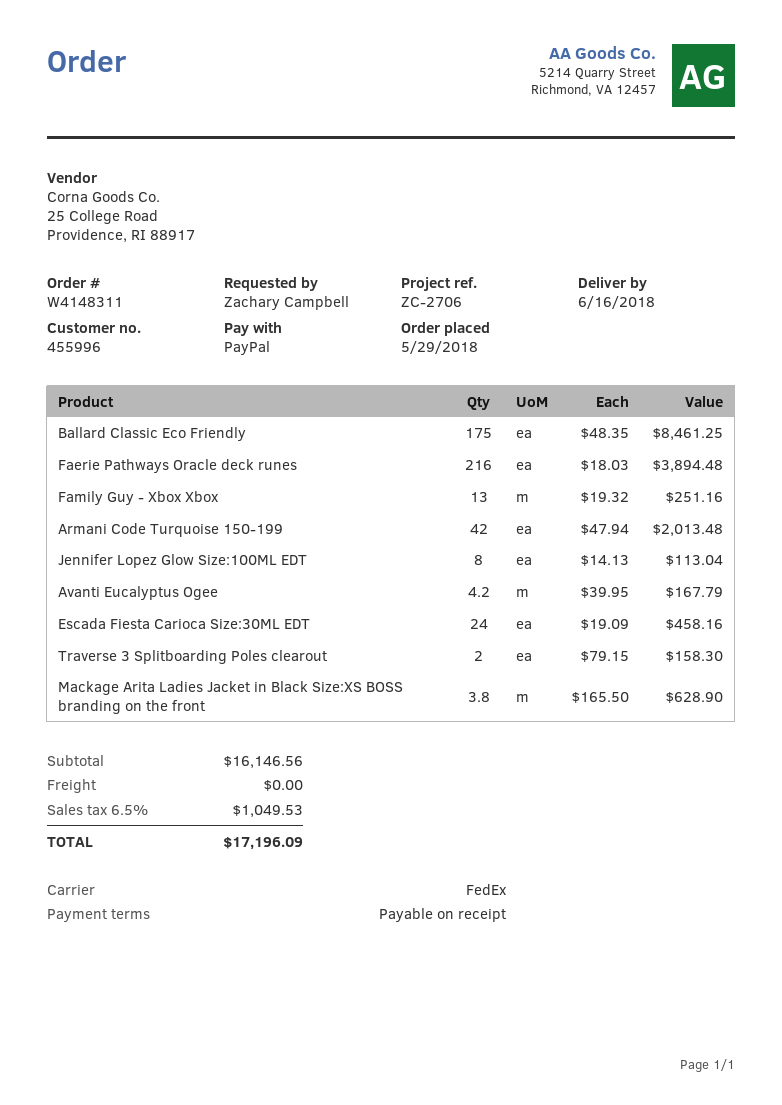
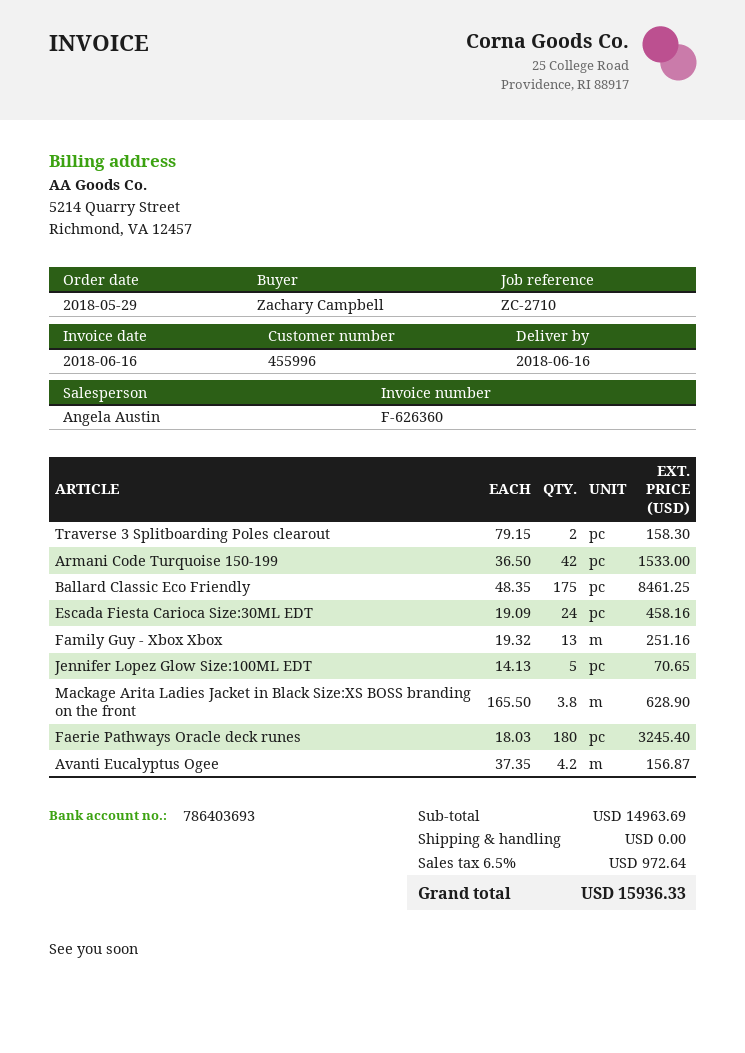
reference: ZC-2706 -> ZC-2710
Faerie Pathways Oracle deck runes: 216 x 18.03 = 3894.48 -> 180 x 18.03 = 3245.40
Armani Code Turquoise 150-199: 42 x 47.94 = 2013.48 -> 42 x 36.50 = 1533.00
Jennifer Lopez Glow Size:100ML EDT: 8 x 14.13 = 113.04 -> 5 x 14.13 = 70.65
Avanti Eucalyptus Ogee: 4.2 x 39.95 = 167.79 -> 4.2 x 37.35 = 156.87
subtotal: 16146.56 -> 14963.69
tax: 6.5% = 1049.53 -> 6.5% = 972.64
total: 17196.09 -> 15936.33

